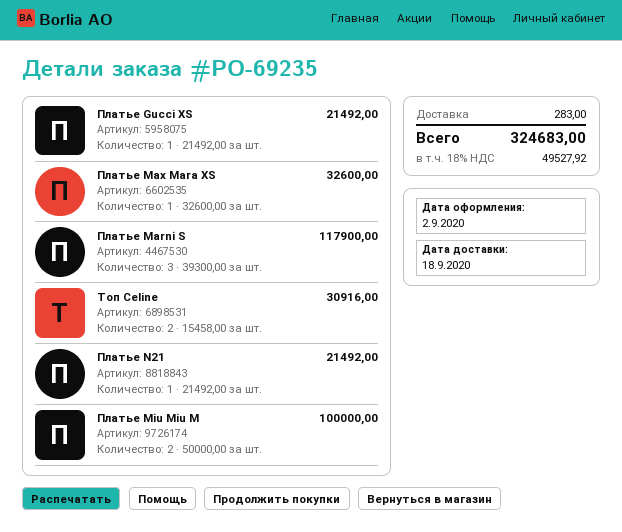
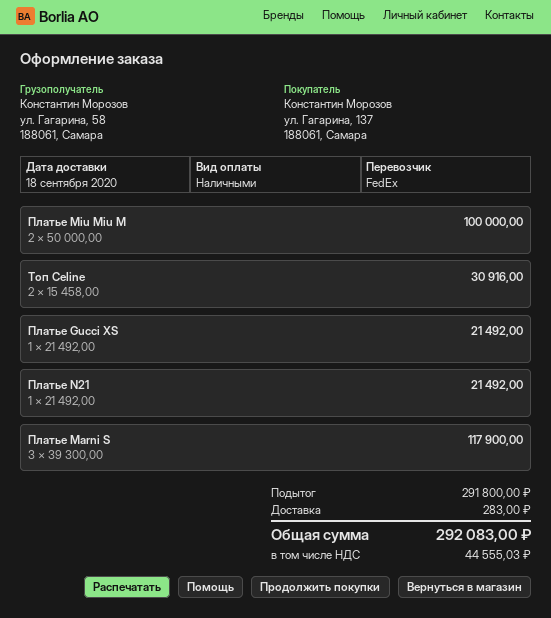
Платье Max Mara XS: 1 x 32600.00 = 32600.00 -> none
tax: 49527.92 -> 44555.03
total: 324683.00 -> 292083.00

